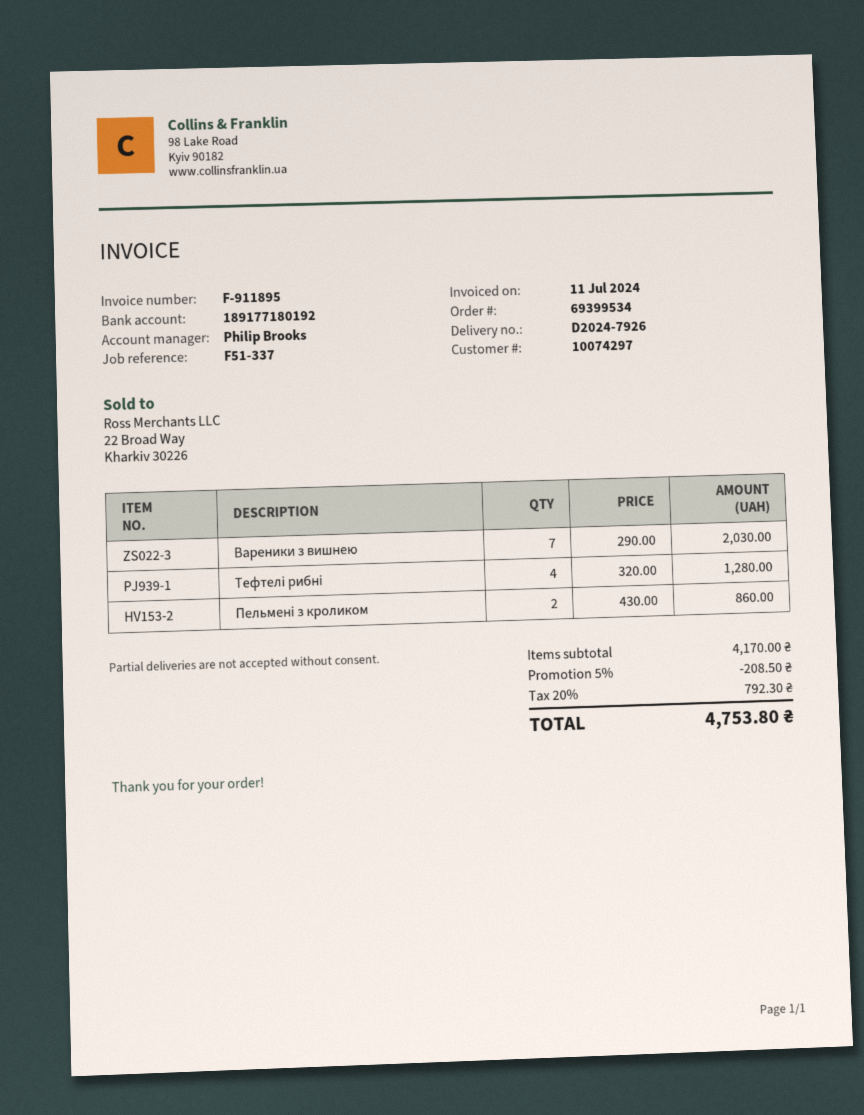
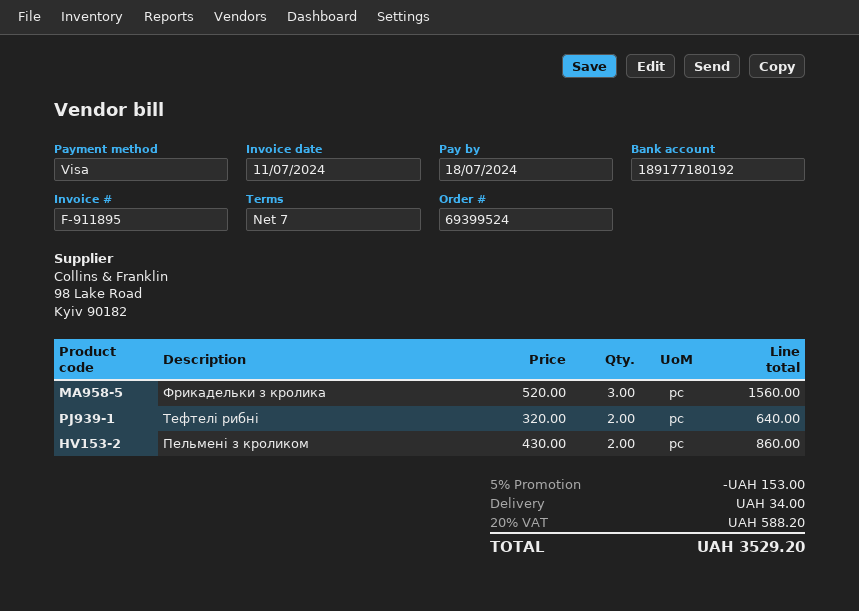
order number: 69399534 -> 69399524
Вареники з вишнею: 7 x 290.00 = 2030.00 -> none
Тефтелі рибні: 4 x 320.00 = 1280.00 -> 2 x 320.00 = 640.00
Фрикадельки з кролика: none -> 3 x 520.00 = 1560.00
discount: 5% = 208.50 -> 5% = 153.00
shipping: none -> 34.00
tax: 20% = 792.30 -> 20% = 588.20
total: 4753.80 -> 3529.20

